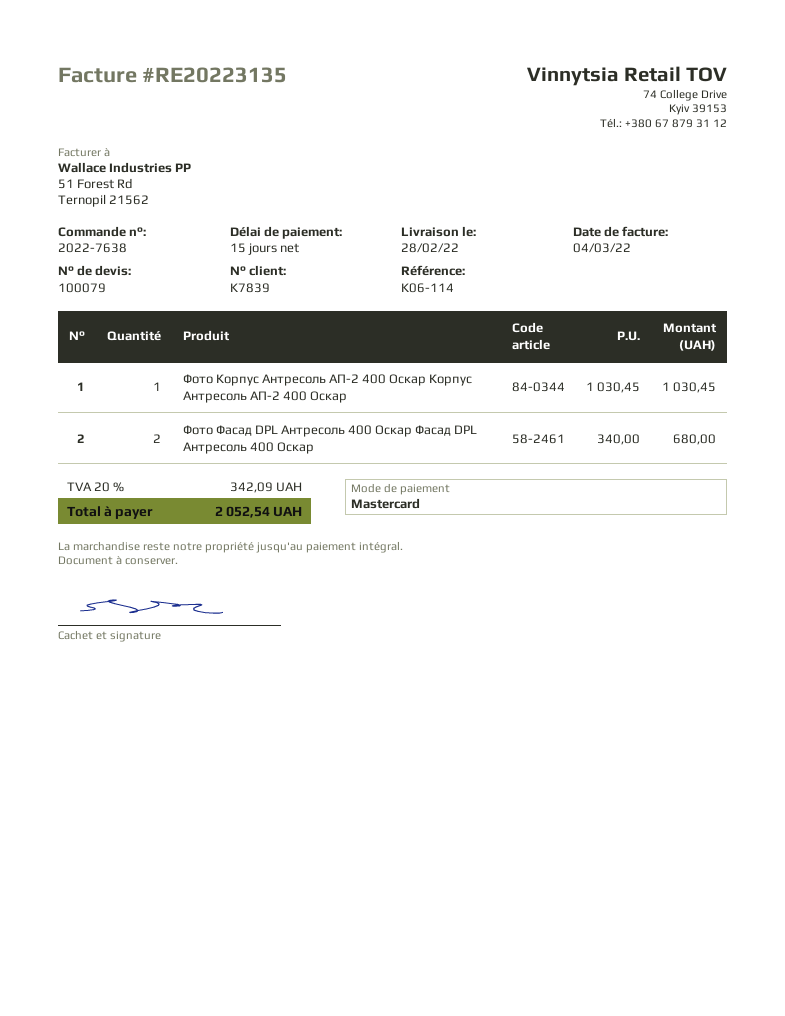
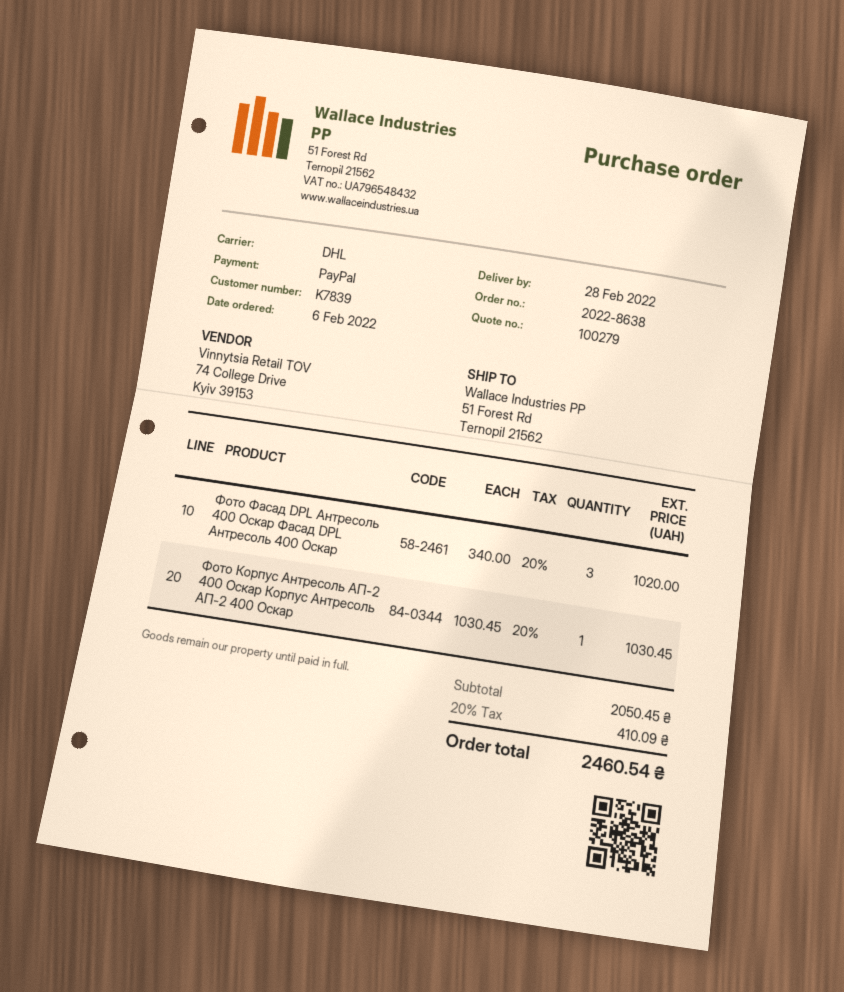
quote number: 100079 -> 100279
order number: 2022-7638 -> 2022-8638
payment method: Mastercard -> PayPal
Фото Фасад DPL Антресоль 400 Оскар Фасад DPL Антресоль 400 Оскар: 2 x 340.00 = 680.00 -> 3 x 340.00 = 1020.00
tax: 20% = 342.09 -> 20% = 410.09
total: 2052.54 -> 2460.54

